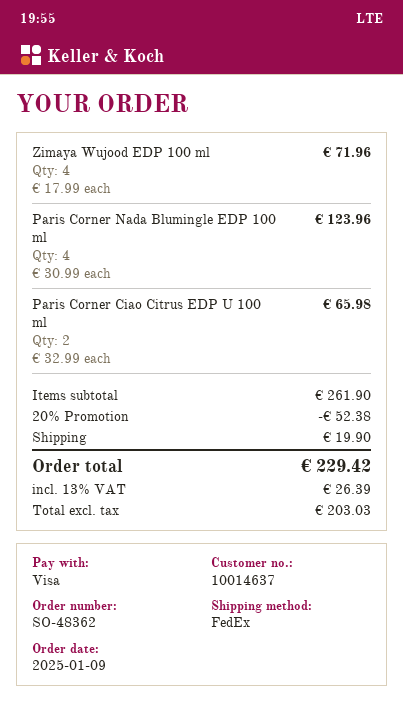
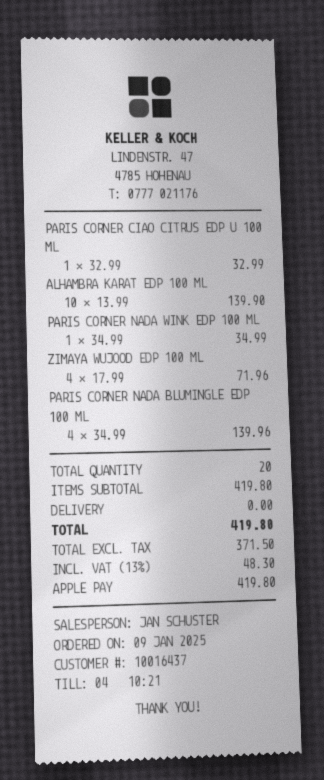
customer number: 10014637 -> 10016437
payment method: Visa -> Apple Pay
Paris Corner Nada Blumingle EDP 100 ml: 4 x 30.99 = 123.96 -> 4 x 34.99 = 139.96
Paris Corner Ciao Citrus EDP U 100 ml: 2 x 32.99 = 65.98 -> 1 x 32.99 = 32.99
ALHAMBRA KARAT EDP 100 ML: none -> 10 x 13.99 = 139.90
PARIS CORNER NADA WINK EDP 100 ML: none -> 1 x 34.99 = 34.99
subtotal: 261.90 -> 419.80
discount: 20% = 52.38 -> none
shipping: 19.90 -> 0.00
net: 203.03 -> 371.50
tax: 13% = 26.39 -> 13% = 48.30
total: 229.42 -> 419.80

